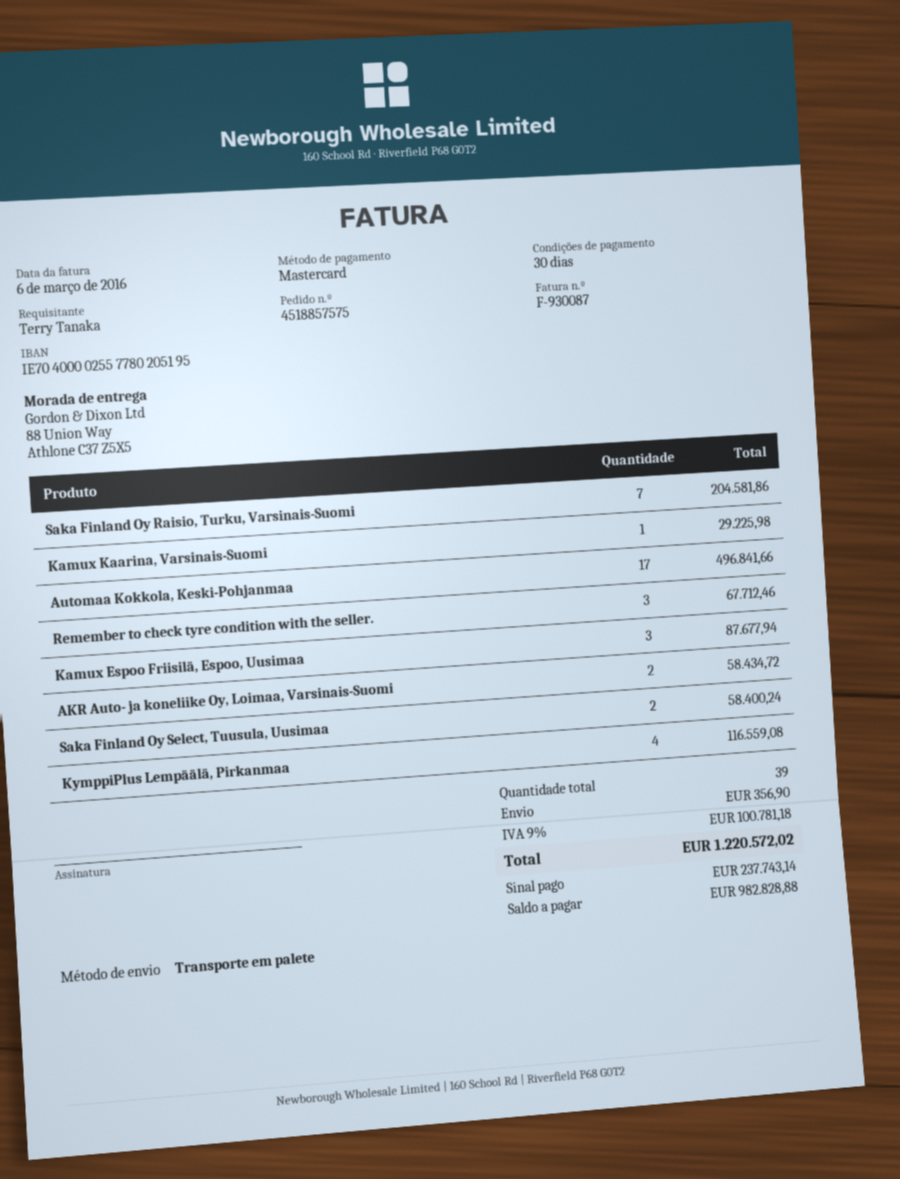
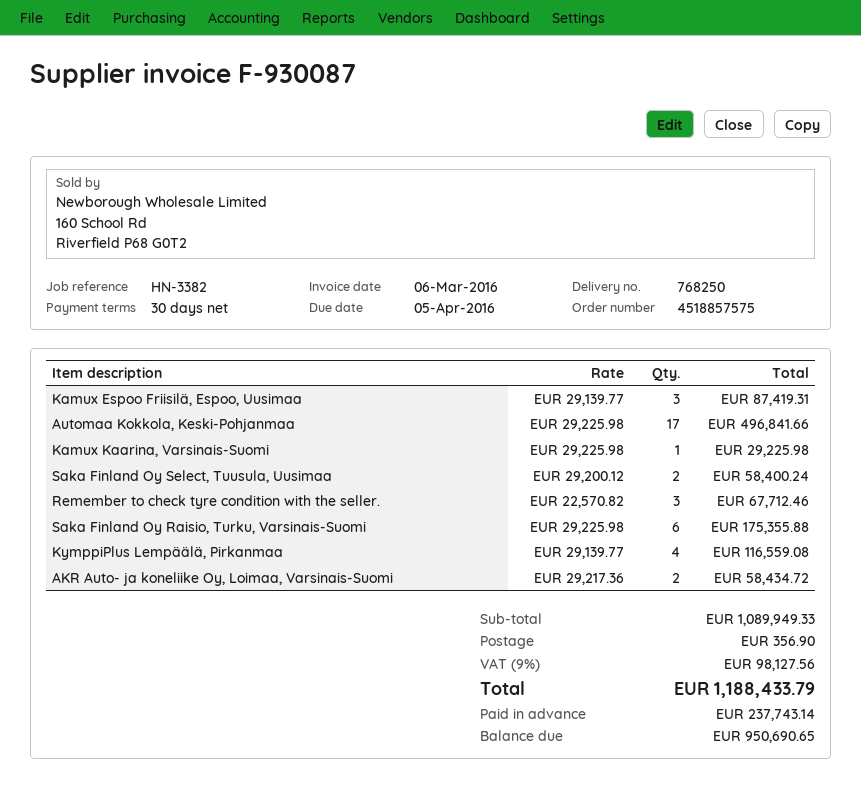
Saka Finland Oy Raisio, Turku, Varsinais-Suomi: 7 for 204581.86 -> 6 for 175355.88
Kamux Espoo Friisilä, Espoo, Uusimaa: 3 for 87677.94 -> 3 for 87419.31
tax: 9% = 100781.18 -> 9% = 98127.56
total: 1220572.02 -> 1188433.79
balance: 982828.88 -> 950690.65

